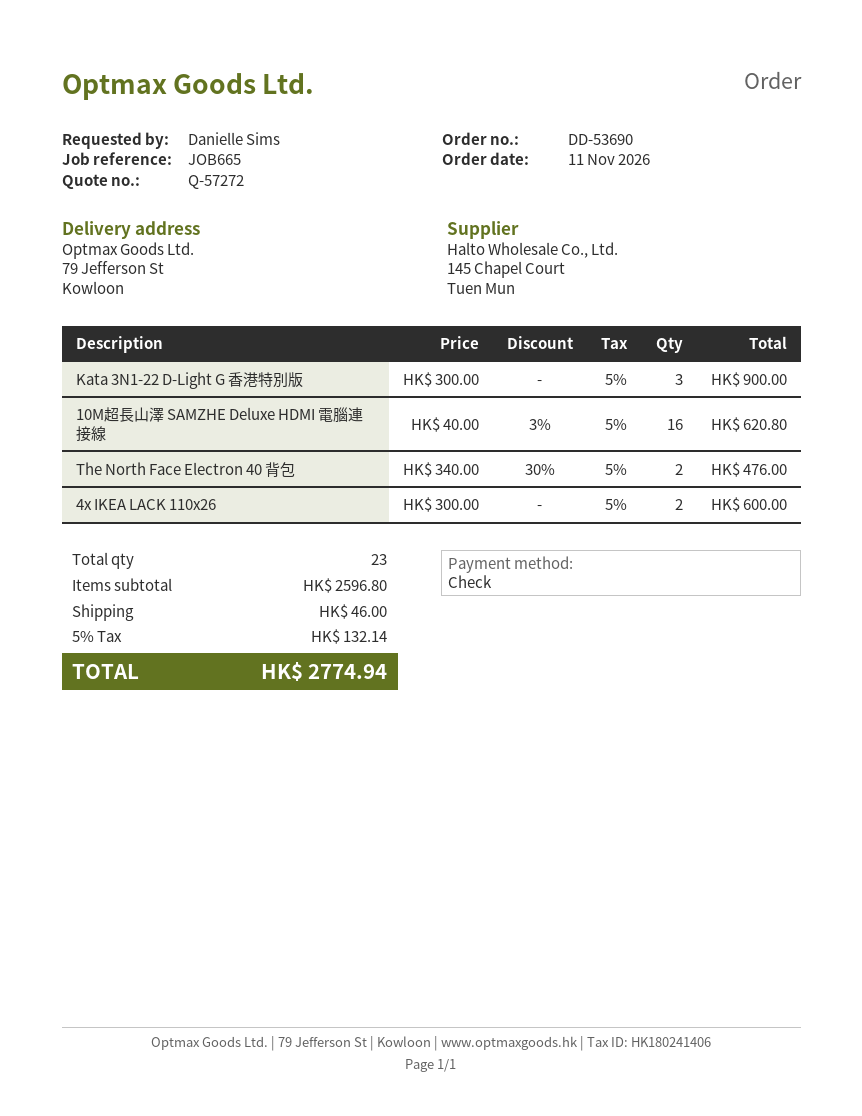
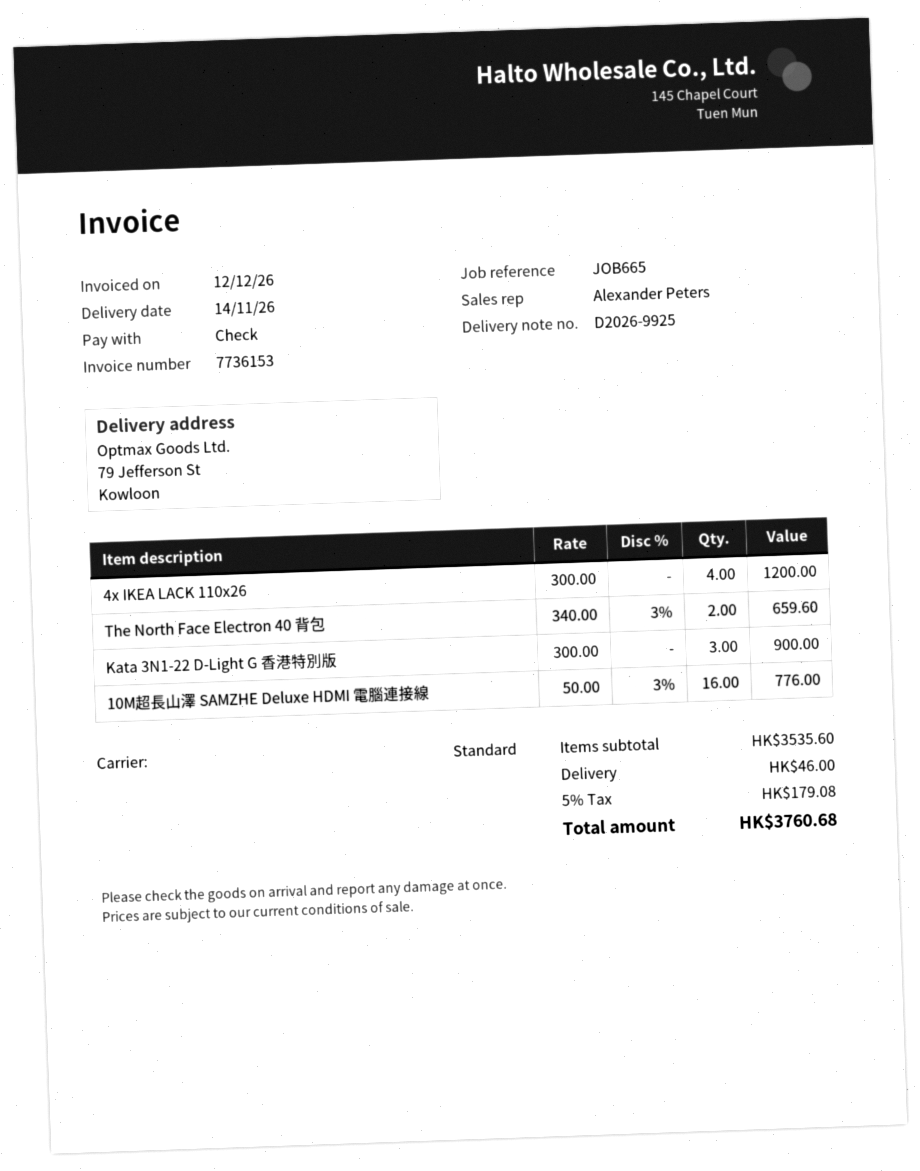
10M超長山澤 SAMZHE Deluxe HDMI 電腦連接線: 16 x 40.00 - 3% = 620.80 -> 16 x 50.00 - 3% = 776.00
The North Face Electron 40 背包: 2 x 340.00 - 30% = 476.00 -> 2 x 340.00 - 3% = 659.60
4x IKEA LACK 110x26: 2 x 300.00 = 600.00 -> 4 x 300.00 = 1200.00
subtotal: 2596.80 -> 3535.60
tax: 5% = 132.14 -> 5% = 179.08
total: 2774.94 -> 3760.68

